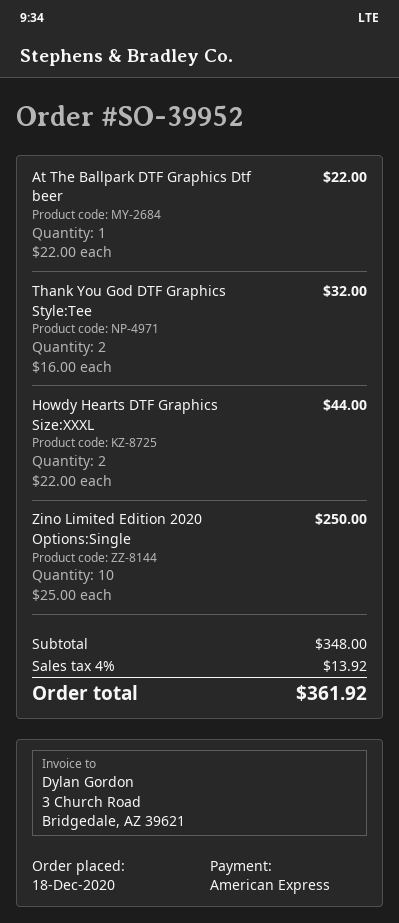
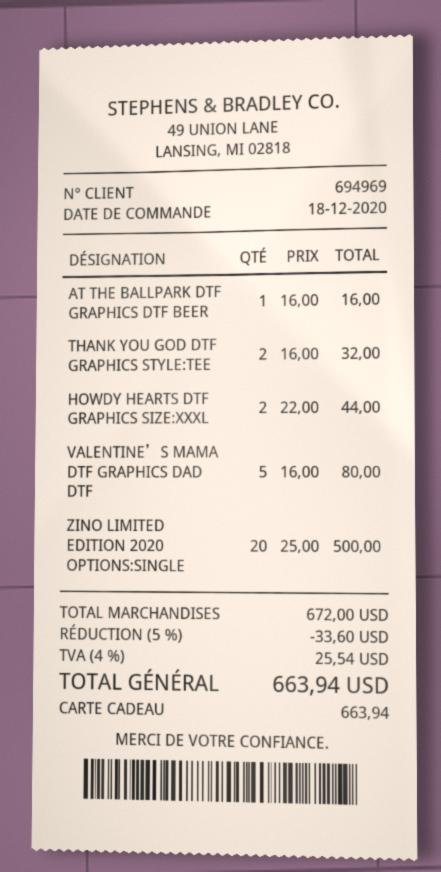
payment method: American Express -> gift card
At The Ballpark DTF Graphics Dtf beer: 1 x 22.00 = 22.00 -> 1 x 16.00 = 16.00
Zino Limited Edition 2020 Options:Single: 10 x 25.00 = 250.00 -> 20 x 25.00 = 500.00
VALENTINE’S MAMA DTF GRAPHICS DAD DTF: none -> 5 x 16.00 = 80.00
subtotal: 348.00 -> 672.00
discount: none -> 5% = 33.60
tax: 4% = 13.92 -> 4% = 25.54
total: 361.92 -> 663.94

